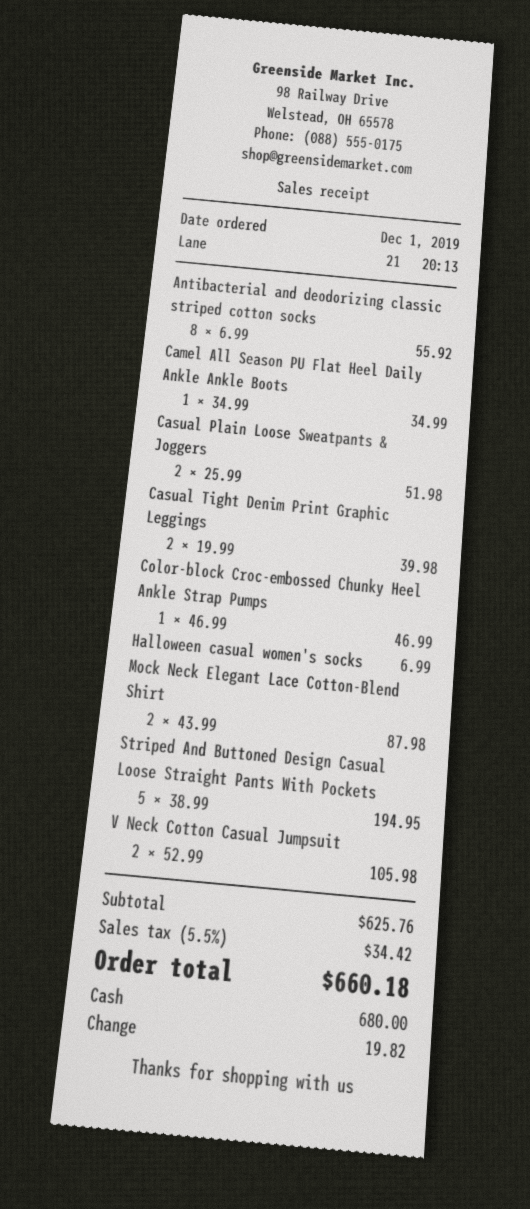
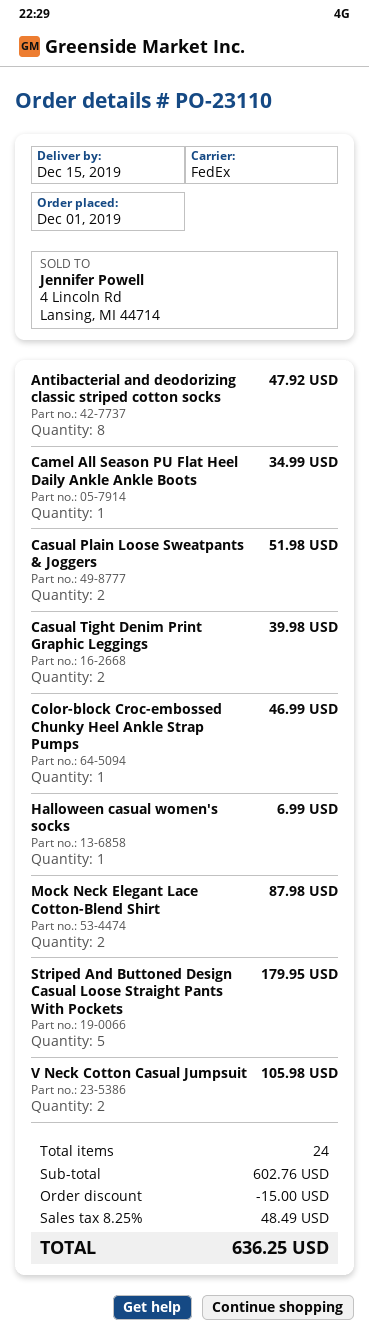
Antibacterial and deodorizing classic striped cotton socks: 8 for 55.92 -> 8 for 47.92
Striped And Buttoned Design Casual Loose Straight Pants With Pockets: 5 for 194.95 -> 5 for 179.95
subtotal: 625.76 -> 602.76
discount: none -> 15.00
tax: 5.5% = 34.42 -> 8.25% = 48.49
total: 660.18 -> 636.25

